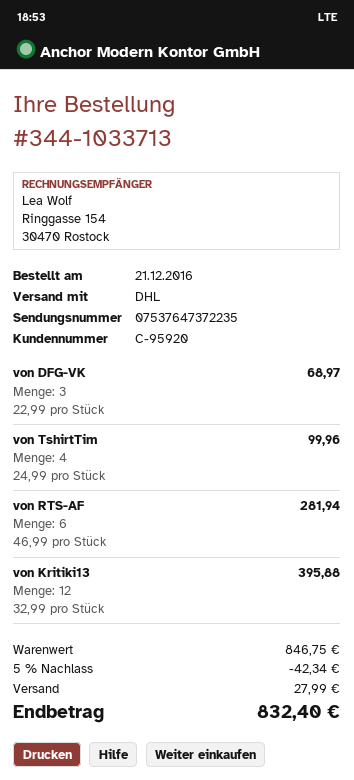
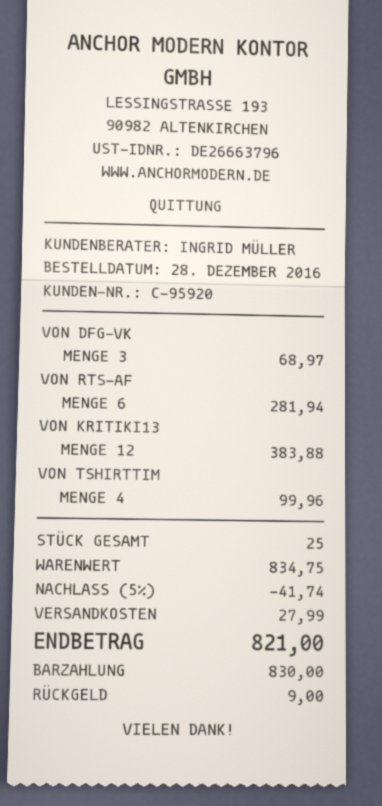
order date: 2016-12-21 -> 2016-12-28
von Kritiki13: 12 for 395.88 -> 12 for 383.88
subtotal: 846.75 -> 834.75
discount: 5% = 42.34 -> 5% = 41.74
total: 832.40 -> 821.00

